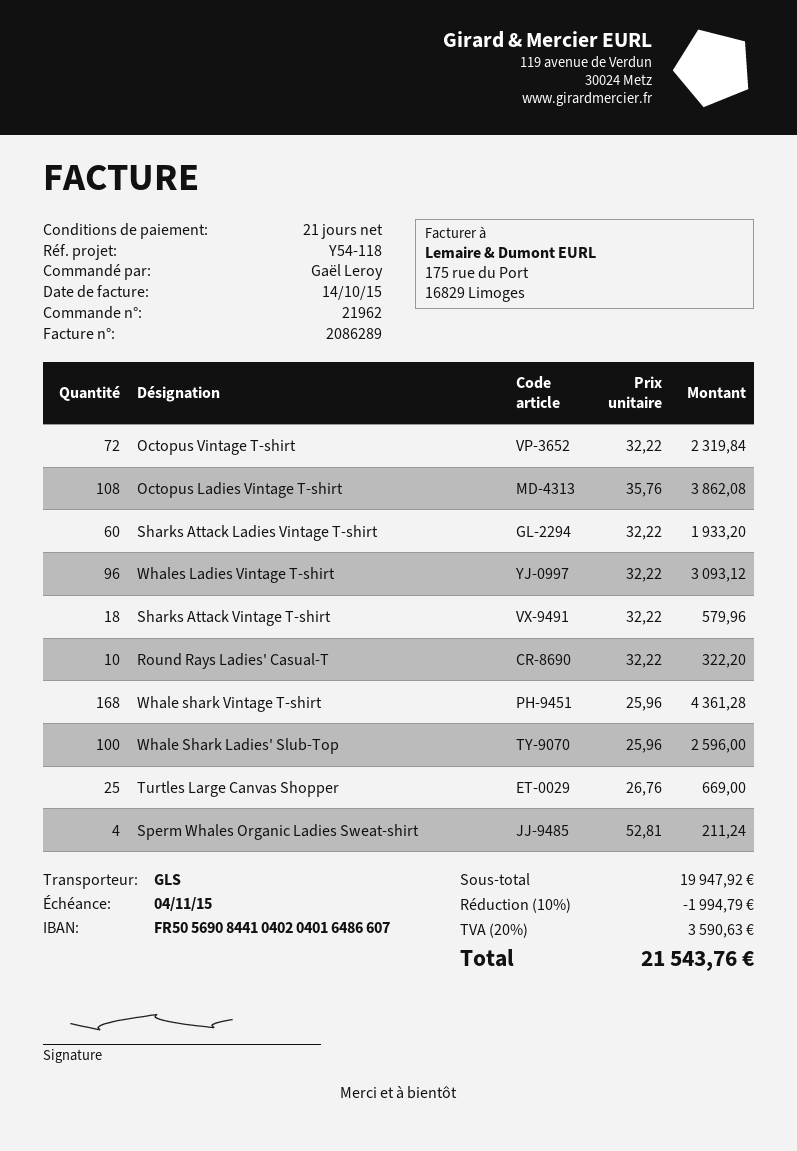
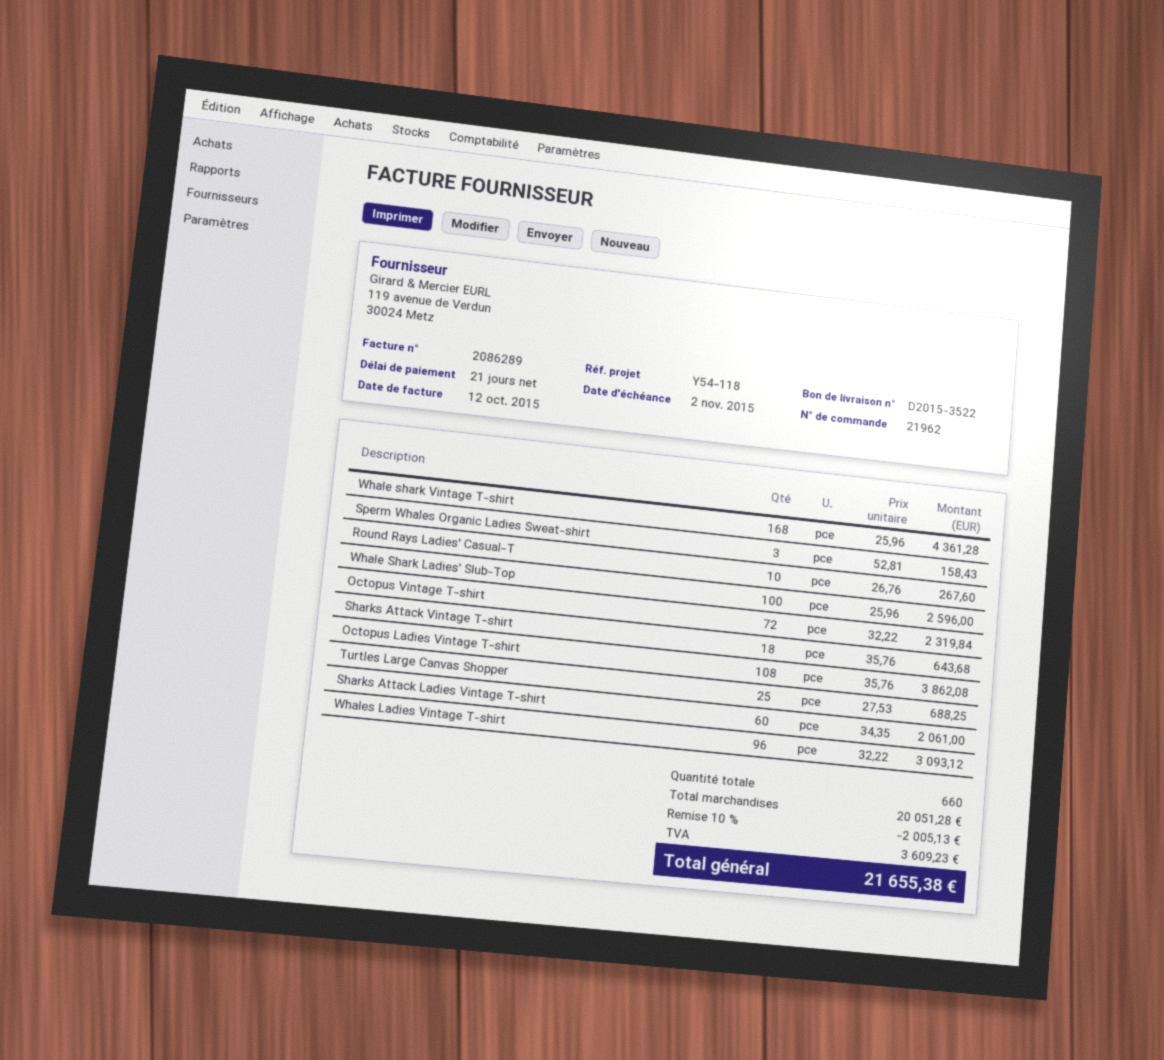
invoice date: 2015-10-14 -> 2015-10-12
due date: 2015-11-04 -> 2015-11-02
Sharks Attack Ladies Vintage T-shirt: 60 x 32.22 = 1933.20 -> 60 x 34.35 = 2061.00
Sharks Attack Vintage T-shirt: 18 x 32.22 = 579.96 -> 18 x 35.76 = 643.68
Round Rays Ladies' Casual-T: 10 x 32.22 = 322.20 -> 10 x 26.76 = 267.60
Turtles Large Canvas Shopper: 25 x 26.76 = 669.00 -> 25 x 27.53 = 688.25
Sperm Whales Organic Ladies Sweat-shirt: 4 x 52.81 = 211.24 -> 3 x 52.81 = 158.43
subtotal: 19947.92 -> 20051.28
discount: 10% = 1994.79 -> 10% = 2005.13
tax: 3590.63 -> 3609.23
total: 21543.76 -> 21655.38

